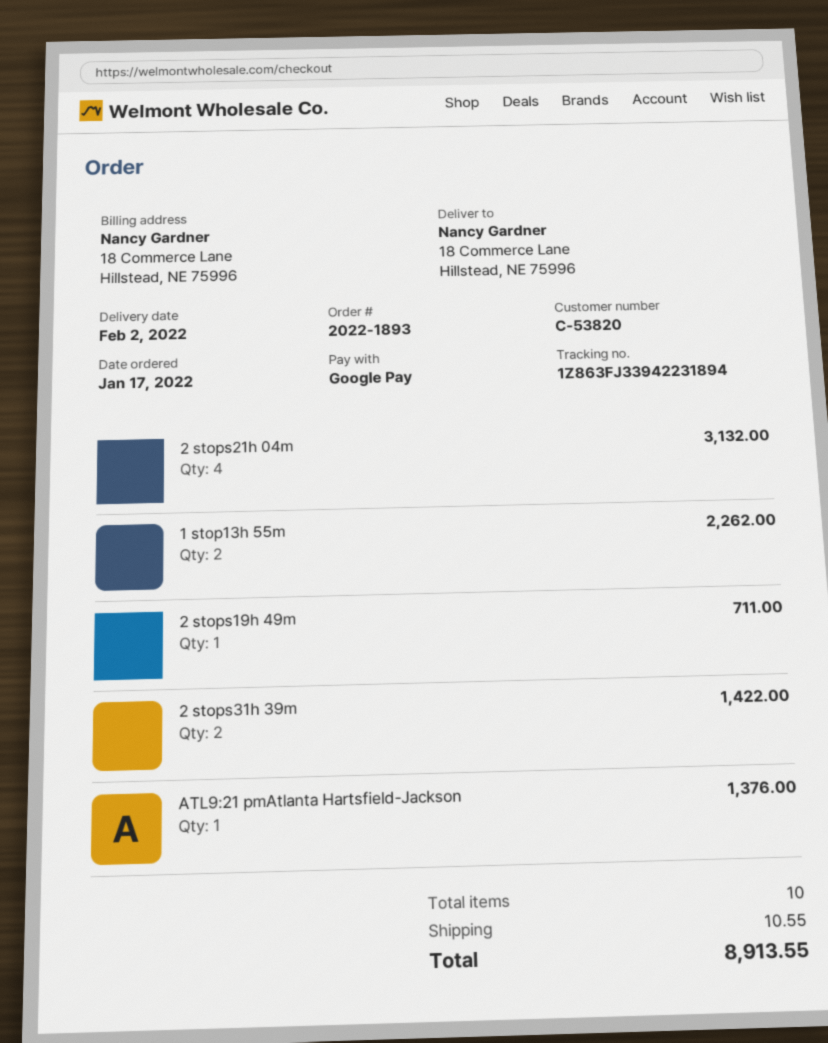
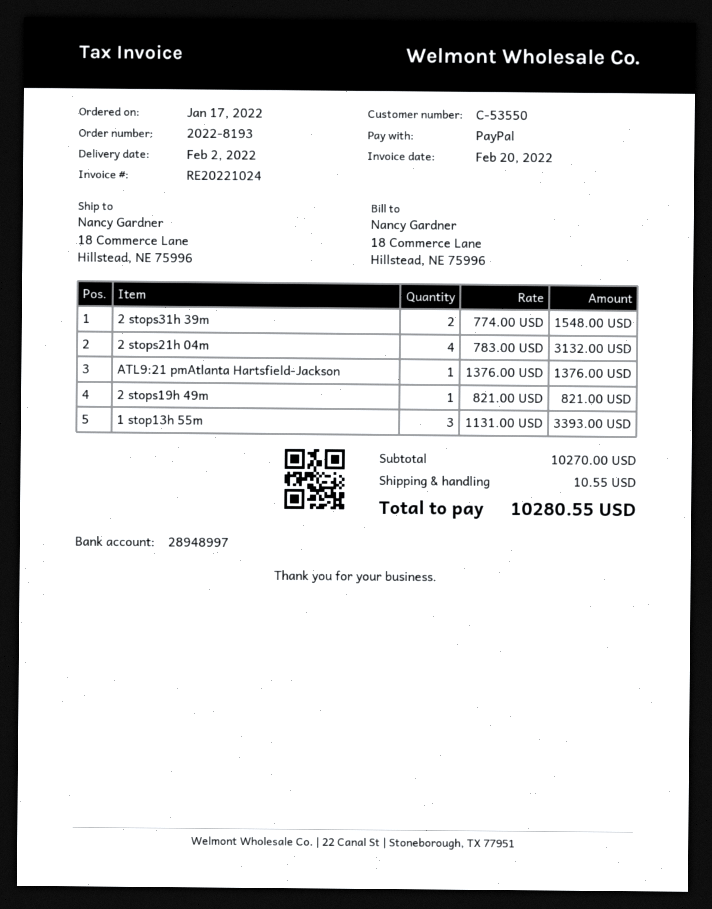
order number: 2022-1893 -> 2022-8193
customer number: C-53820 -> C-53550
payment method: Google Pay -> PayPal
1 stop13h 55m: 2 for 2262.00 -> 3 for 3393.00
2 stops19h 49m: 1 for 711.00 -> 1 for 821.00
2 stops31h 39m: 2 for 1422.00 -> 2 for 1548.00
total: 8913.55 -> 10280.55

